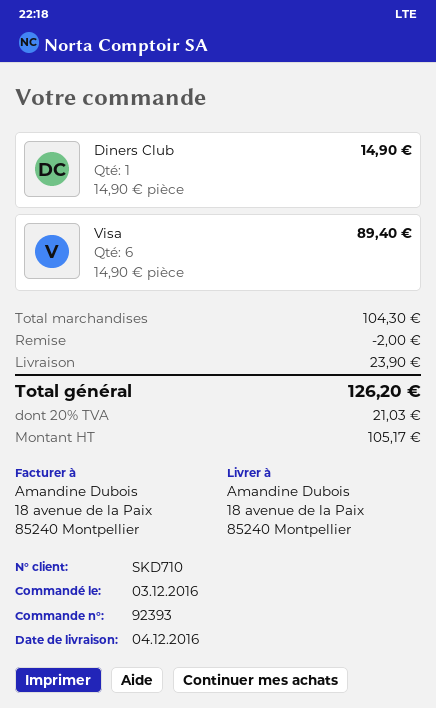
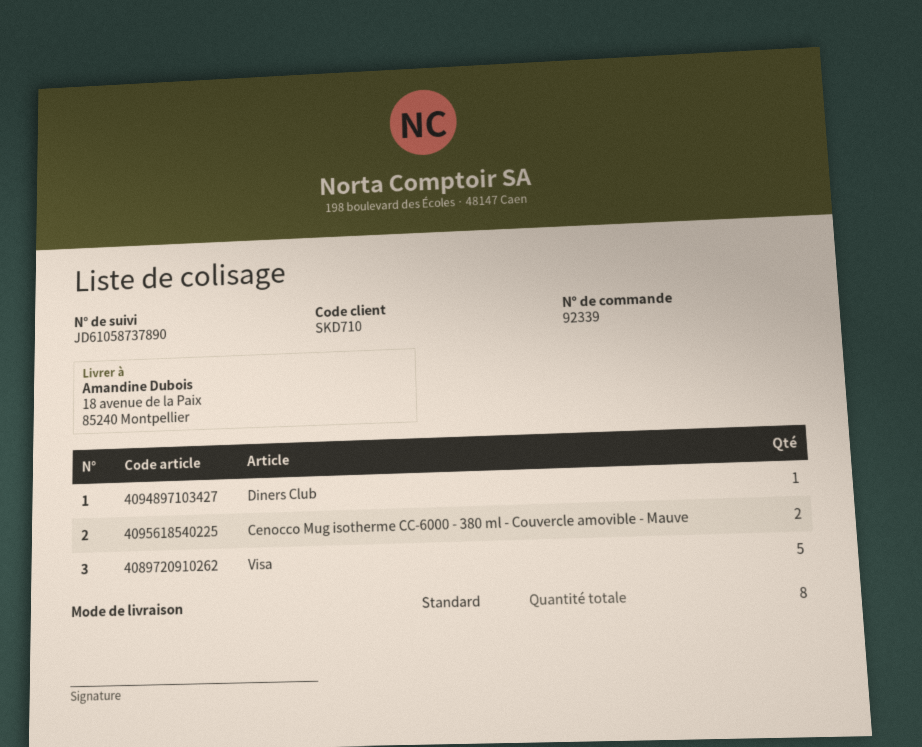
order number: 92393 -> 92339
Visa: 6 -> 5
Cenocco Mug isotherme CC-6000 - 380 ml - Couvercle amovible - Mauve: none -> 2

